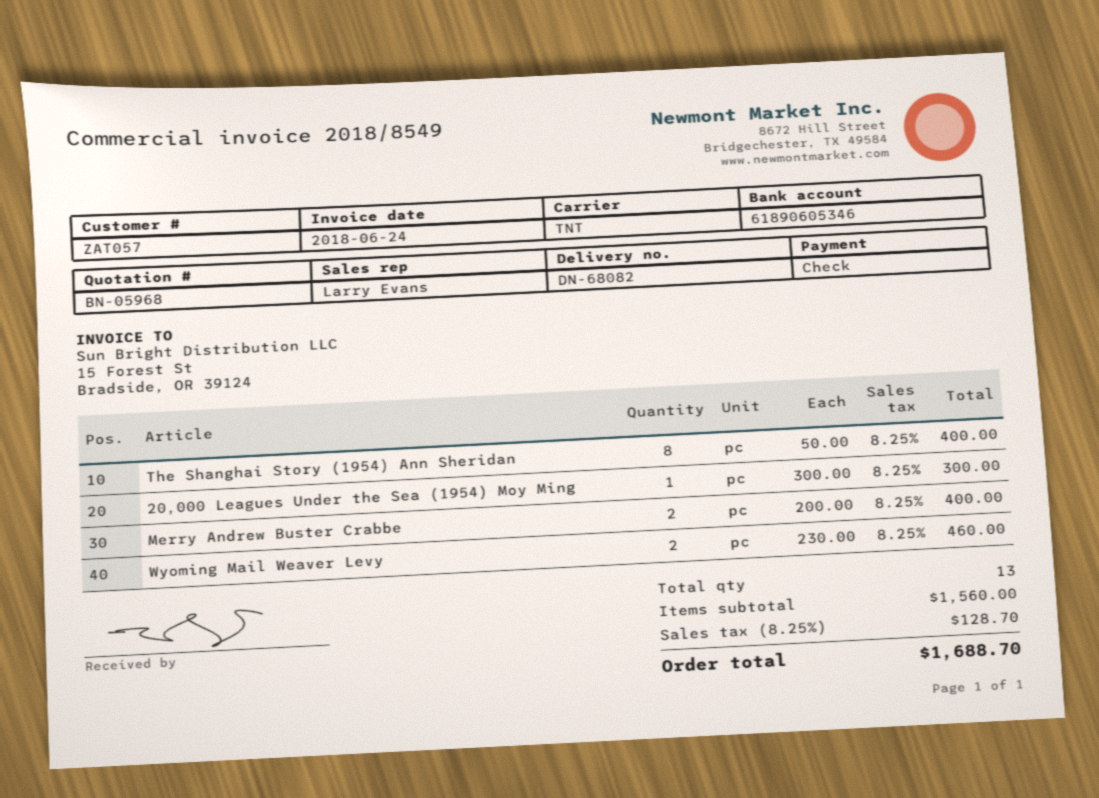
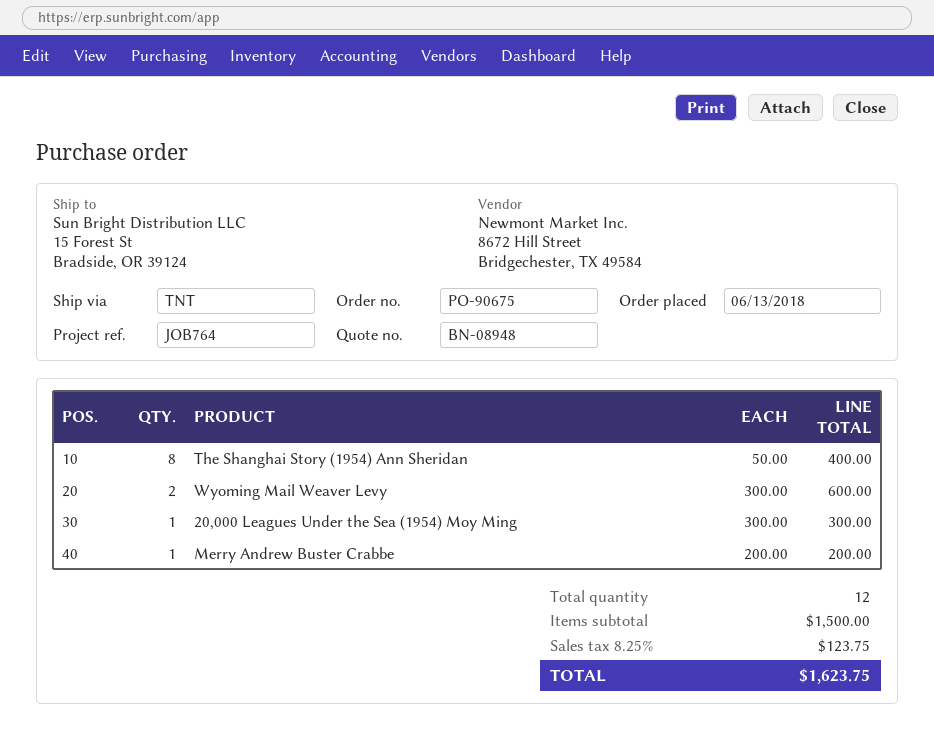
quote number: BN-05968 -> BN-08948
Merry Andrew Buster Crabbe: 2 x 200.00 = 400.00 -> 1 x 200.00 = 200.00
Wyoming Mail Weaver Levy: 2 x 230.00 = 460.00 -> 2 x 300.00 = 600.00
total quantity: 13 -> 12
subtotal: 1560.00 -> 1500.00
tax: 8.25% = 128.70 -> 8.25% = 123.75
total: 1688.70 -> 1623.75

